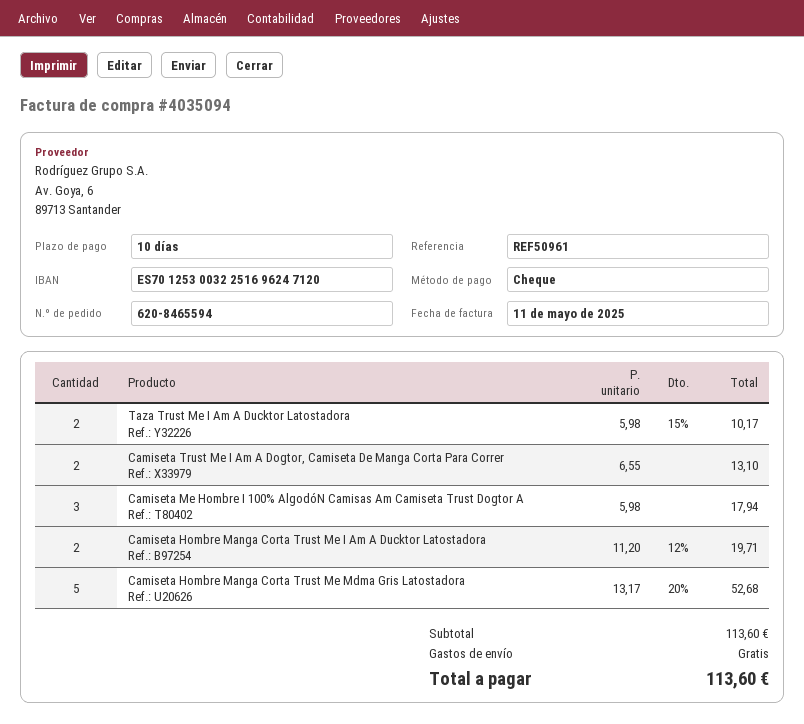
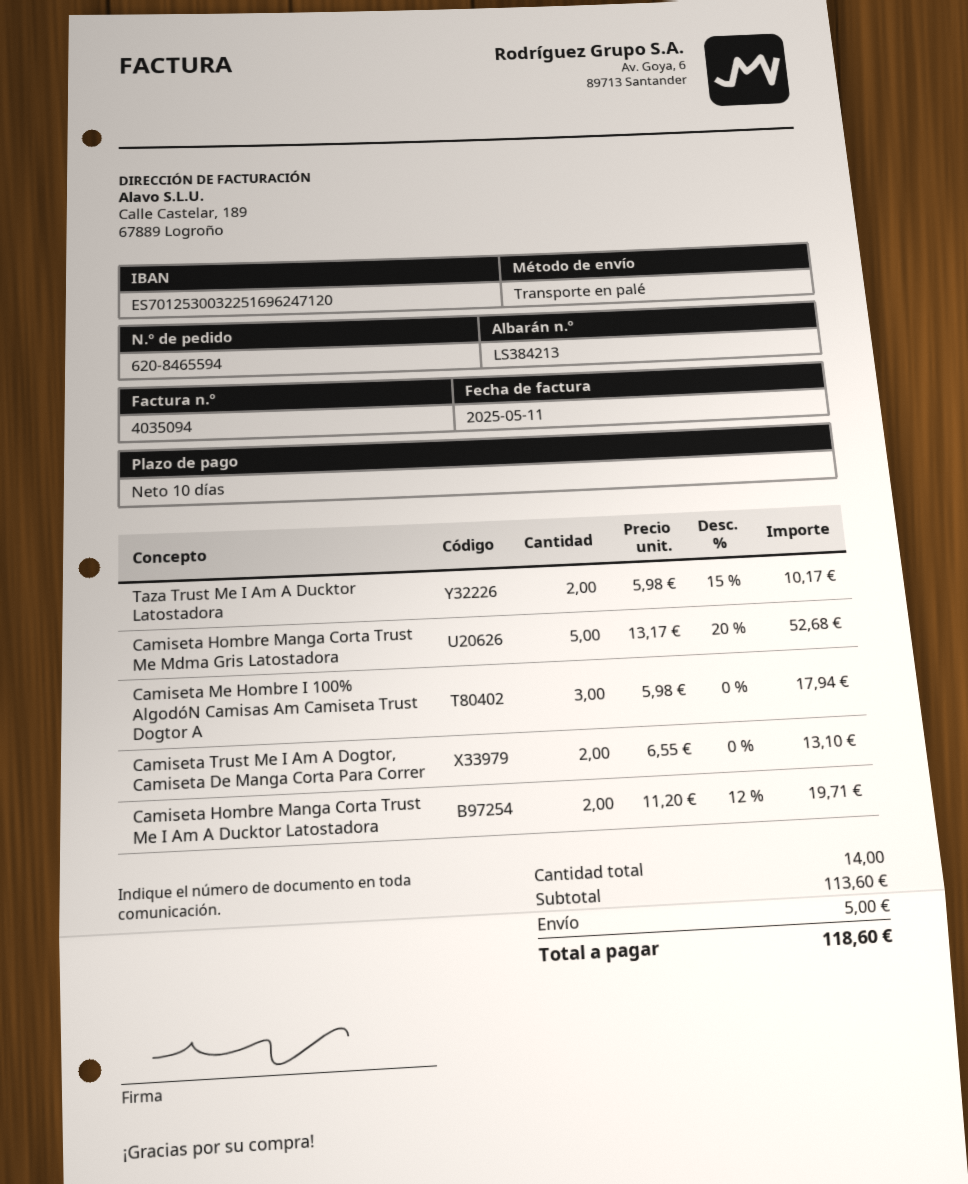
shipping: 0.00 -> 5.00
total: 113.60 -> 118.60

